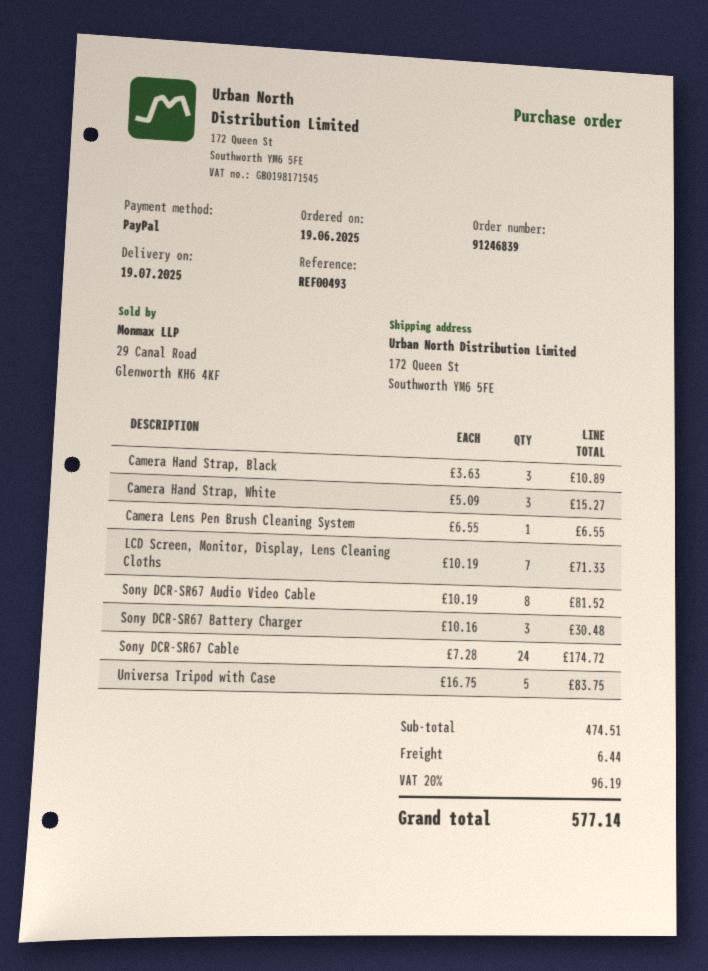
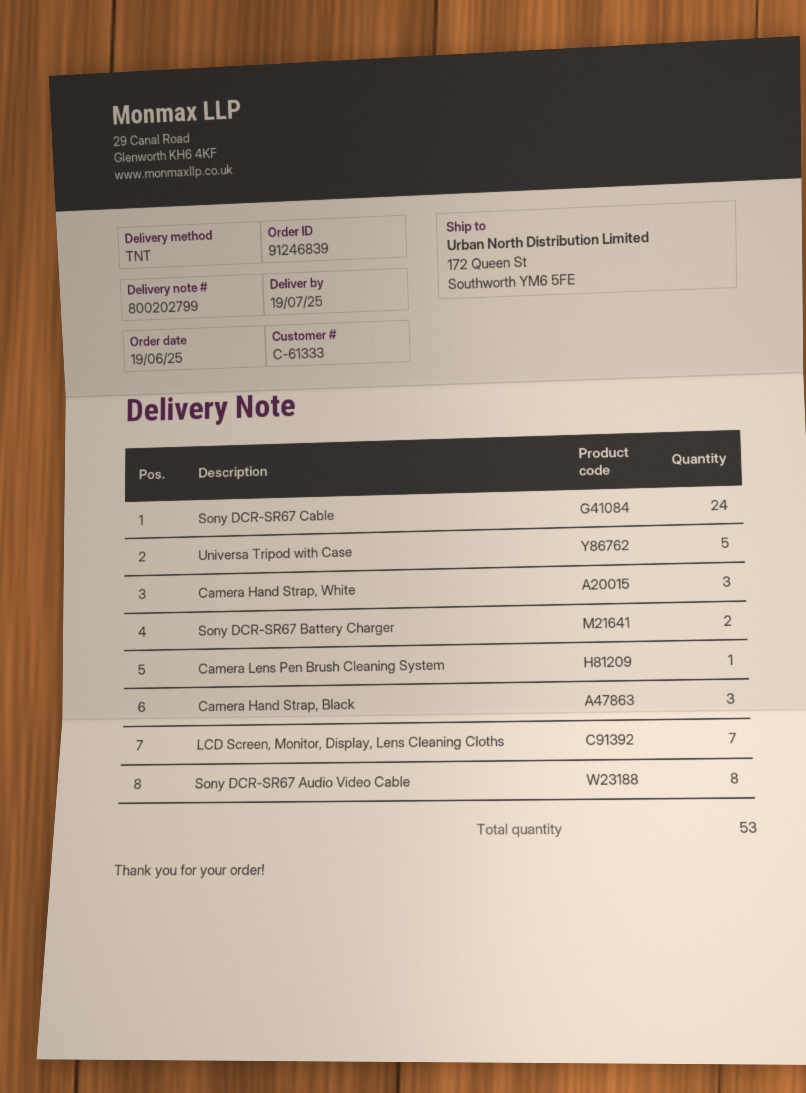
Sony DCR-SR67 Battery Charger: 3 -> 2

